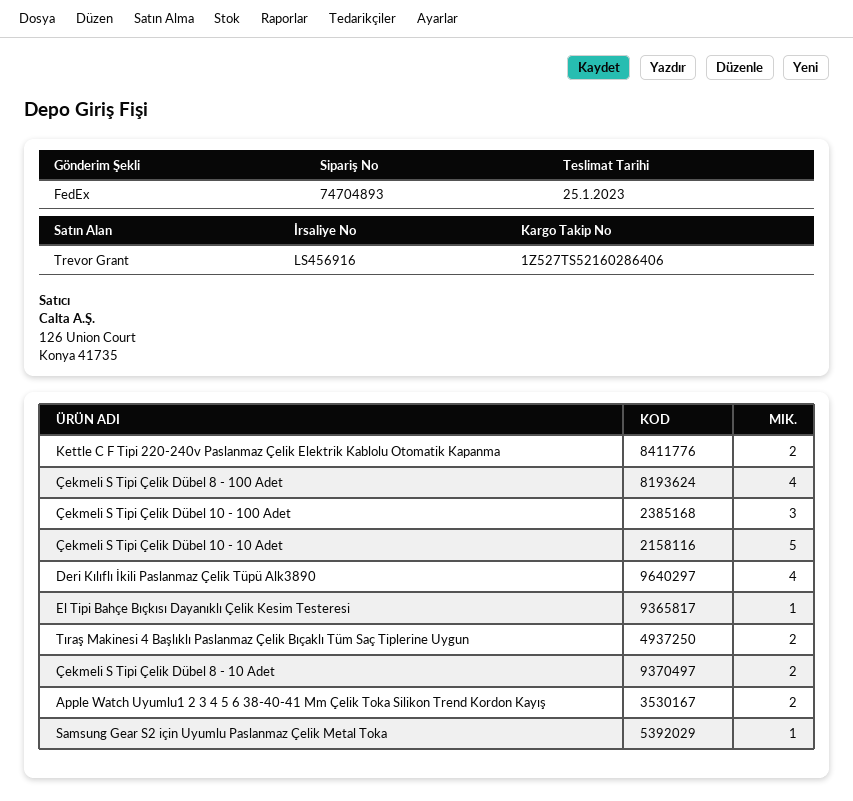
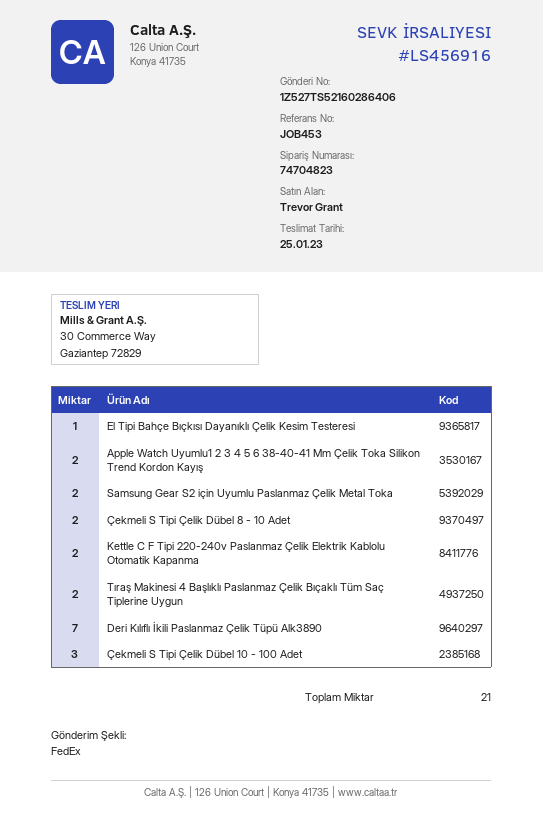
order number: 74704893 -> 74704823
Çekmeli S Tipi Çelik Dübel 8 - 100 Adet: 4 -> none
Çekmeli S Tipi Çelik Dübel 10 - 10 Adet: 5 -> none
Deri Kılıflı İkili Paslanmaz Çelik Tüpü Alk3890: 4 -> 7
Samsung Gear S2 için Uyumlu Paslanmaz Çelik Metal Toka: 1 -> 2

